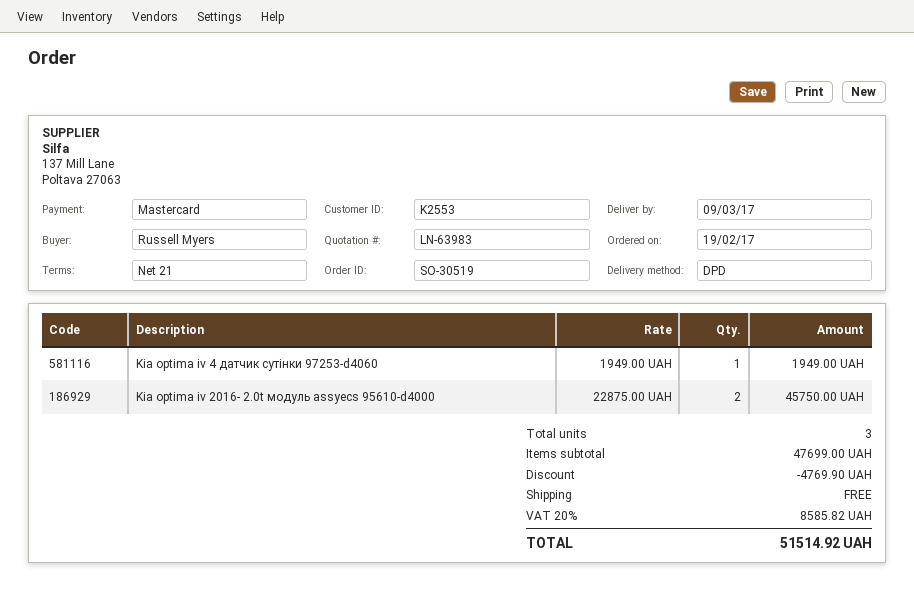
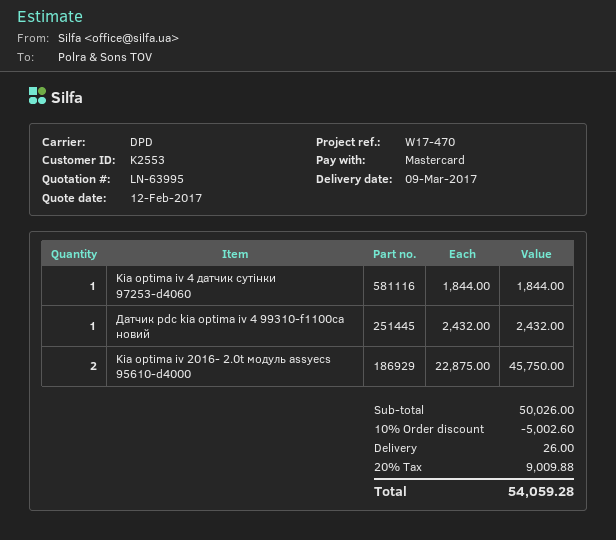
quote number: LN-63983 -> LN-63995
Kia optima iv 4 датчик сутінки 97253-d4060: 1 x 1949.00 = 1949.00 -> 1 x 1844.00 = 1844.00
Датчик pdc kia optima iv 4 99310-f1100ca новий: none -> 1 x 2432.00 = 2432.00
subtotal: 47699.00 -> 50026.00
discount: 4769.90 -> 5002.60
shipping: 0.00 -> 26.00
tax: 20% = 8585.82 -> 20% = 9009.88
total: 51514.92 -> 54059.28

